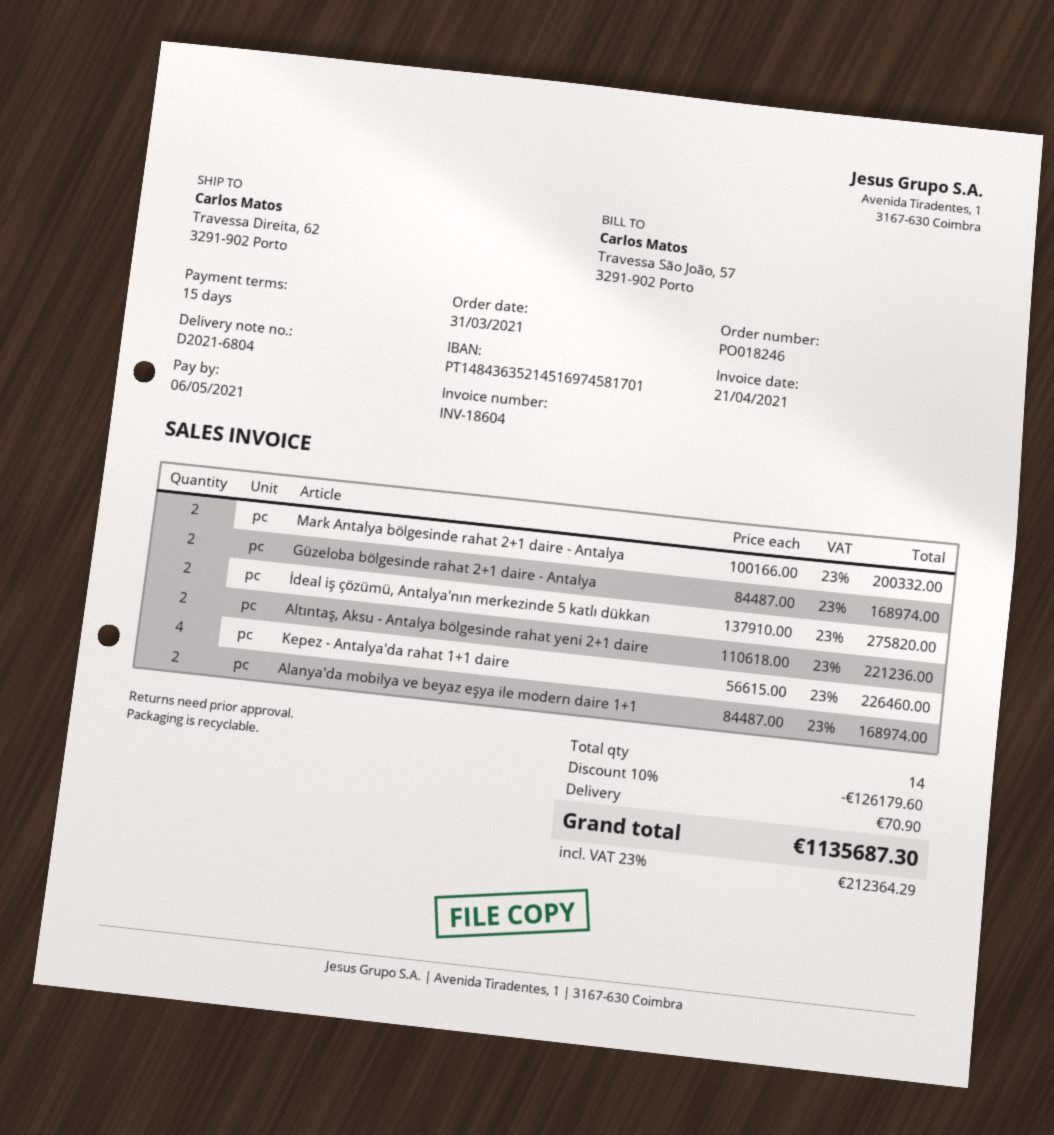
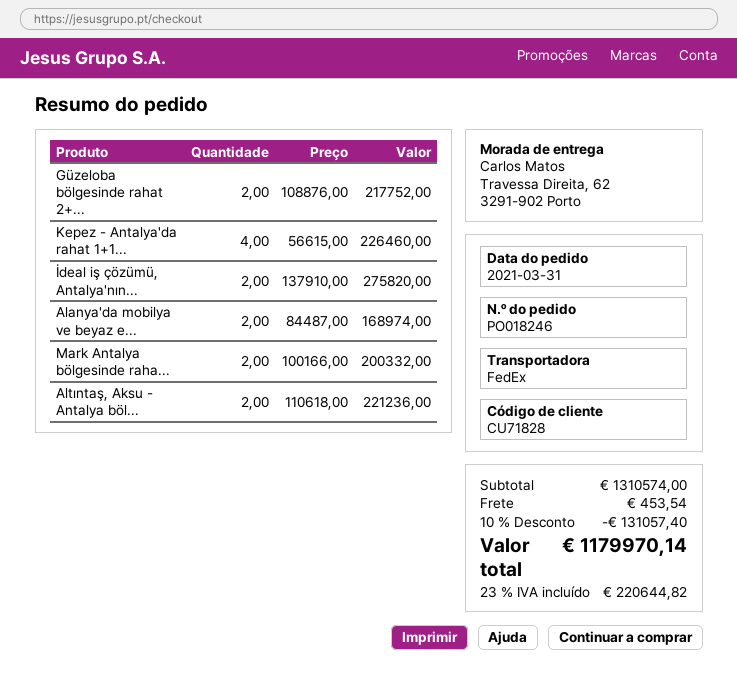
Güzeloba bölgesinde rahat 2+1 daire - Antalya: 2 x 84487.00 = 168974.00 -> 2 x 108876.00 = 217752.00
discount: 10% = 126179.60 -> 10% = 131057.40
shipping: 70.90 -> 453.54
tax: 23% = 212364.29 -> 23% = 220644.82
total: 1135687.30 -> 1179970.14

